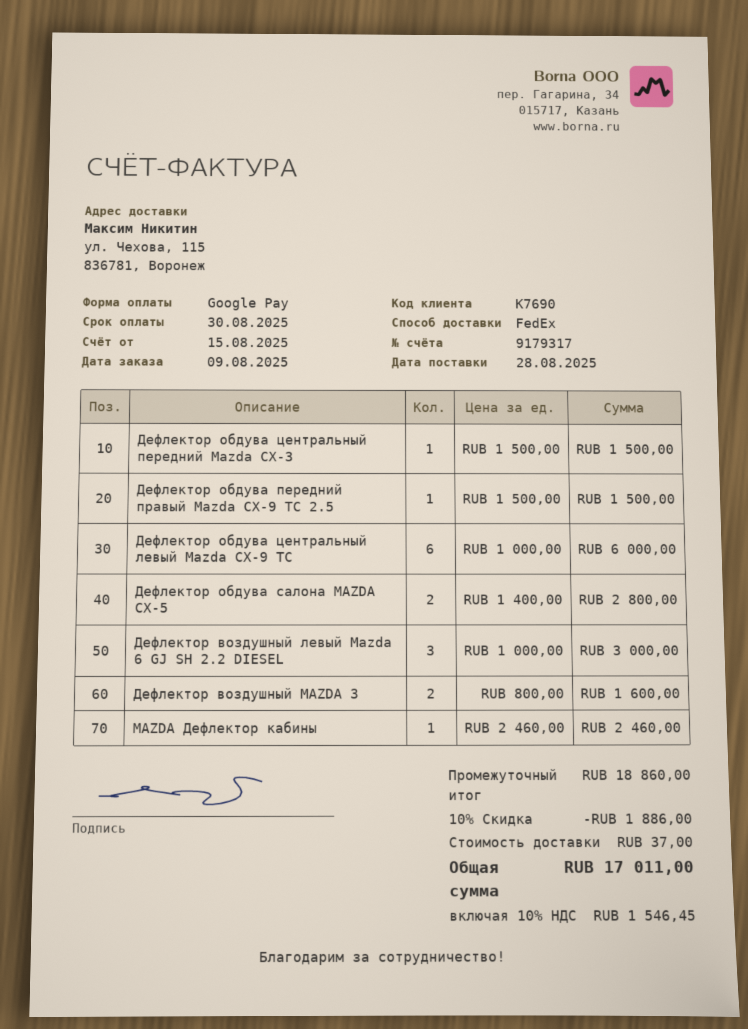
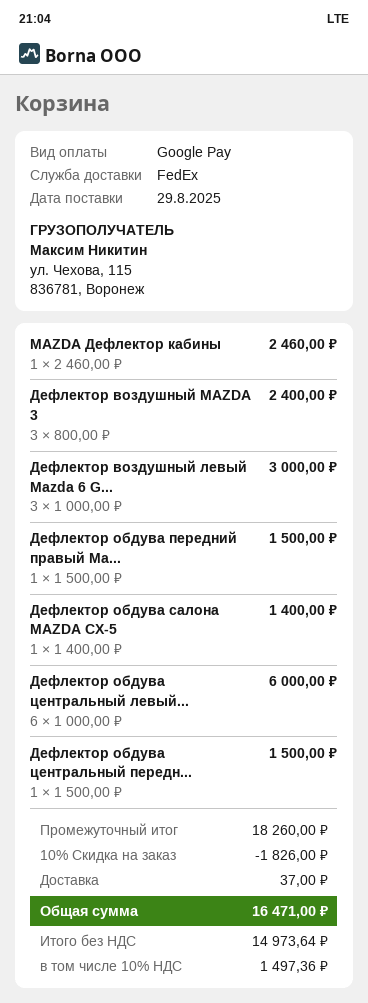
delivery date: 2025-08-28 -> 2025-08-29
Дефлектор обдува салона MAZDA CX-5: 2 x 1400.00 = 2800.00 -> 1 x 1400.00 = 1400.00
Дефлектор воздушный MAZDA 3: 2 x 800.00 = 1600.00 -> 3 x 800.00 = 2400.00
subtotal: 18860.00 -> 18260.00
discount: 10% = 1886.00 -> 10% = 1826.00
tax: 10% = 1546.45 -> 10% = 1497.36
total: 17011.00 -> 16471.00

